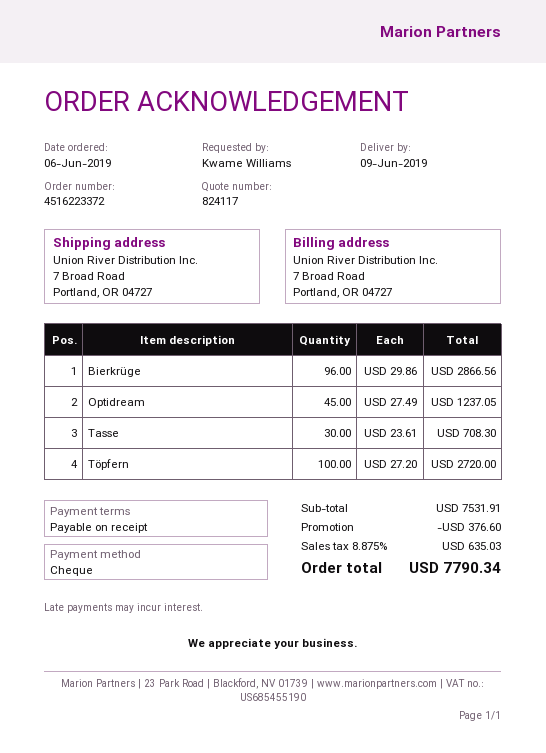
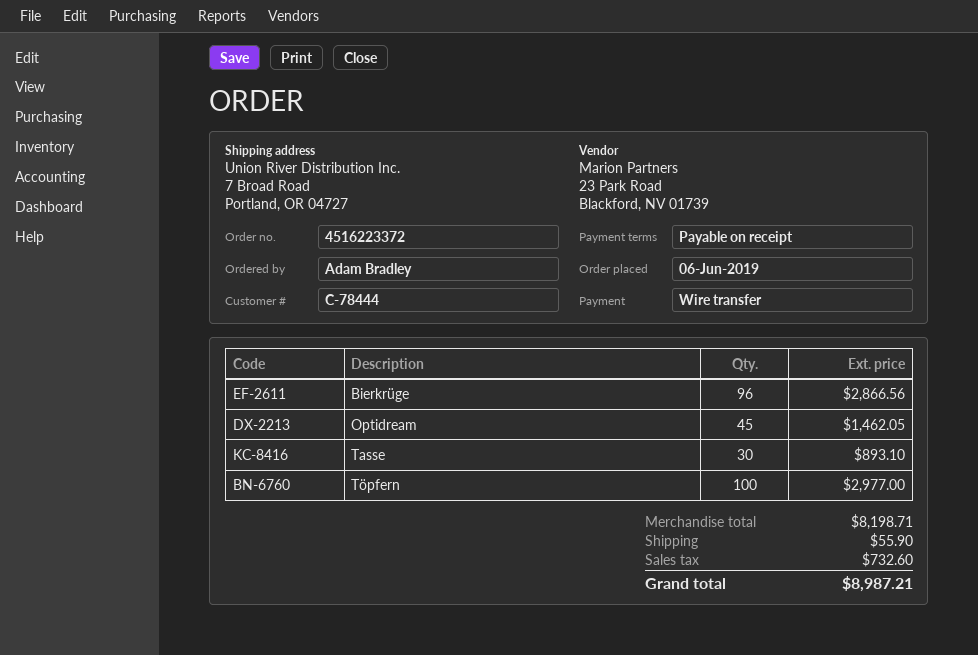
ordered by: Kwame Williams -> Adam Bradley
payment method: cheque -> bank transfer
Optidream: 45 for 1237.05 -> 45 for 1462.05
Tasse: 30 for 708.30 -> 30 for 893.10
Töpfern: 100 for 2720.00 -> 100 for 2977.00
subtotal: 7531.91 -> 8198.71
discount: 376.60 -> none
shipping: none -> 55.90
tax: 635.03 -> 732.60
total: 7790.34 -> 8987.21

